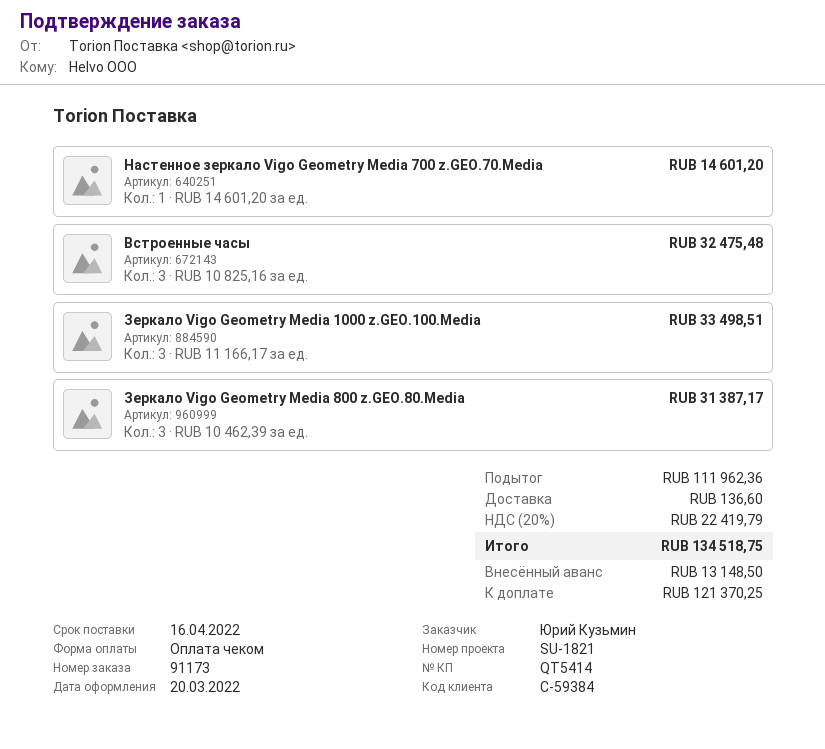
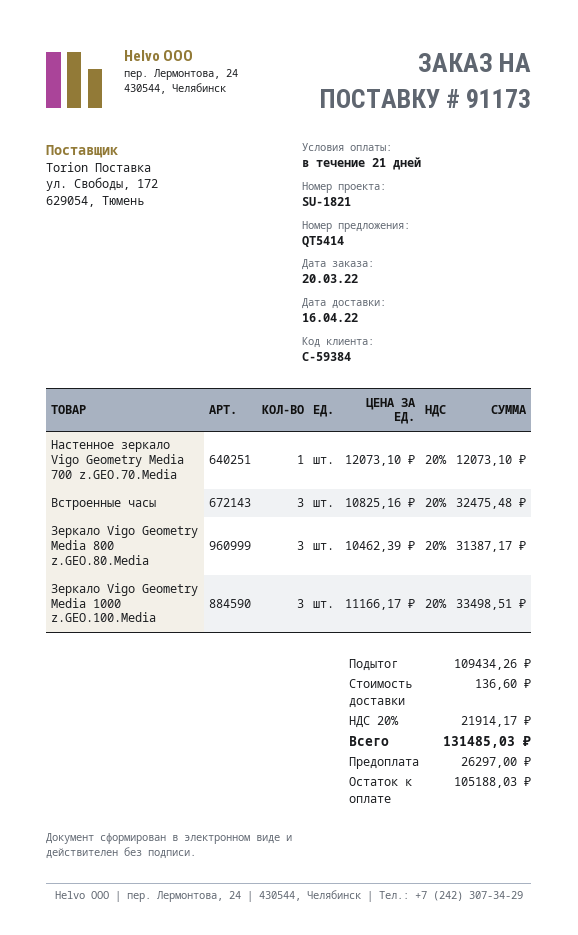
Настенное зеркало Vigo Geometry Media 700 z.GEO.70.Media: 1 x 14601.20 = 14601.20 -> 1 x 12073.10 = 12073.10
subtotal: 111962.36 -> 109434.26
tax: 20% = 22419.79 -> 20% = 21914.17
total: 134518.75 -> 131485.03
deposit: 13148.50 -> 26297.00
balance: 121370.25 -> 105188.03

